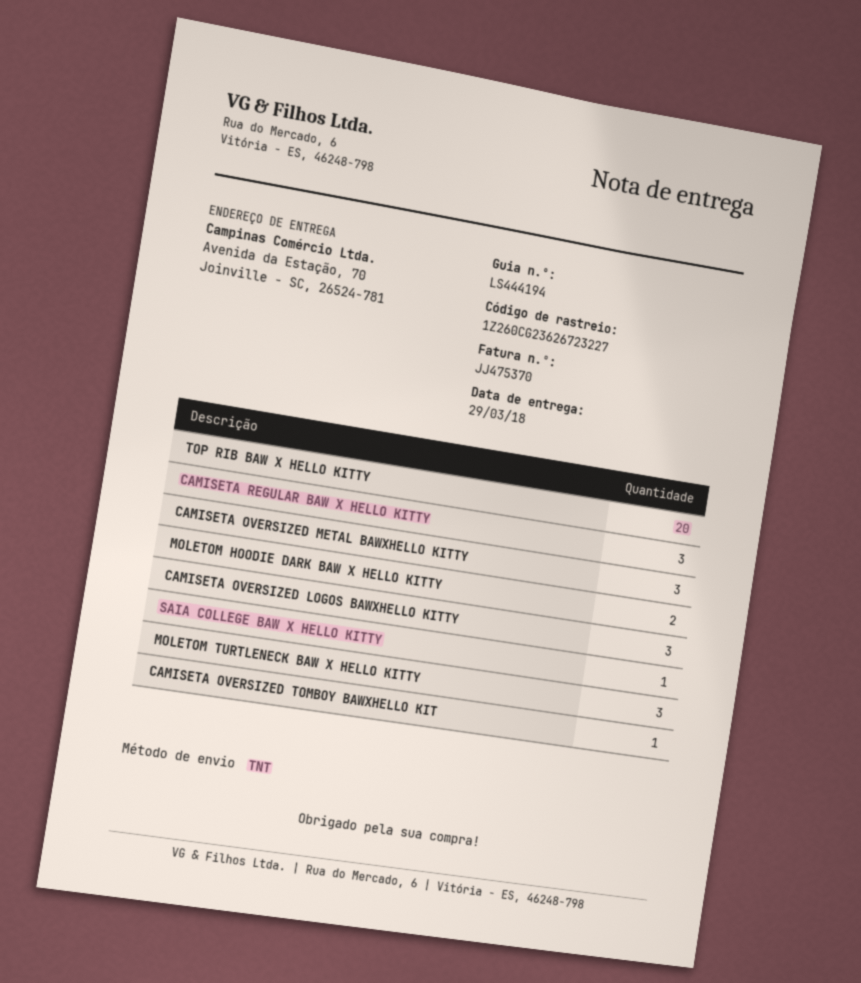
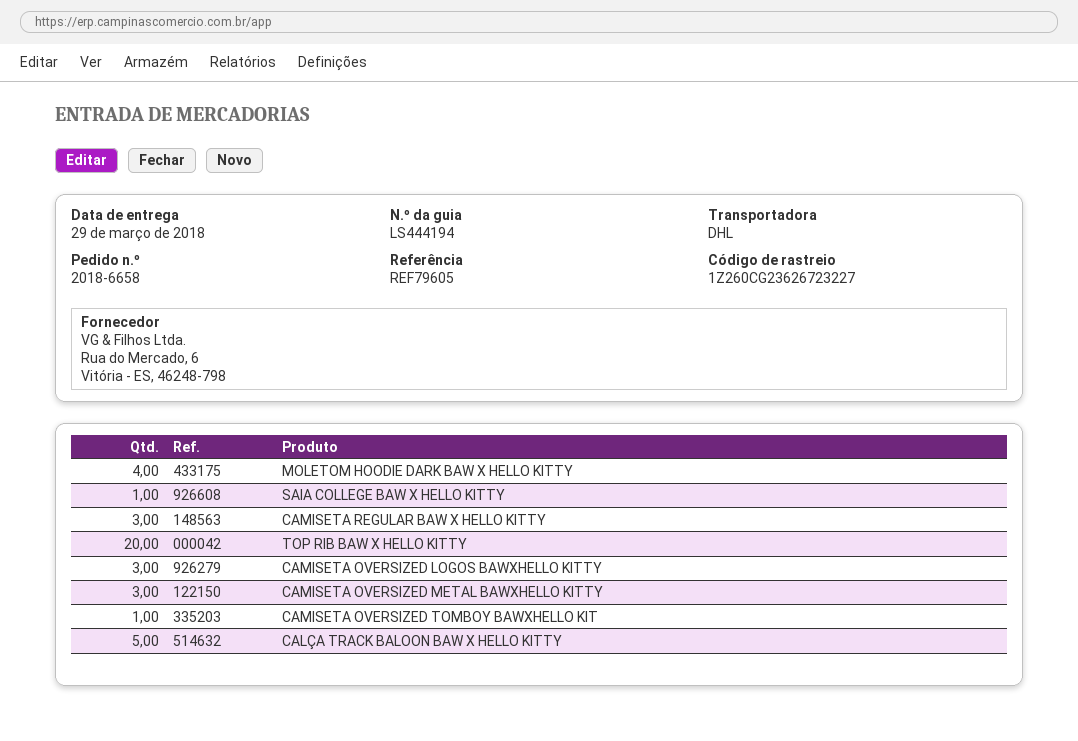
shipping method: TNT -> DHL
MOLETOM HOODIE DARK BAW X HELLO KITTY: 2 -> 4
MOLETOM TURTLENECK BAW X HELLO KITTY: 3 -> none
CALÇA TRACK BALOON BAW X HELLO KITTY: none -> 5

